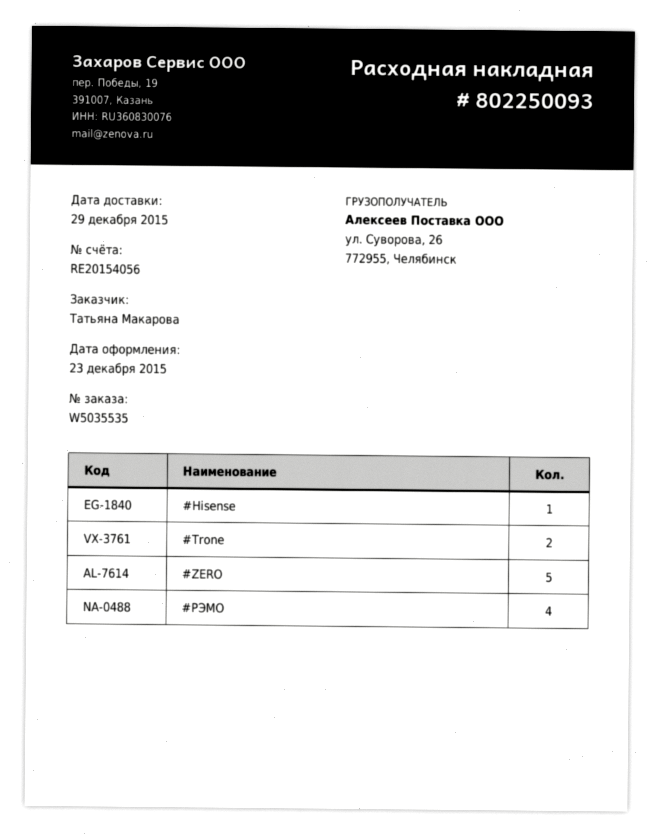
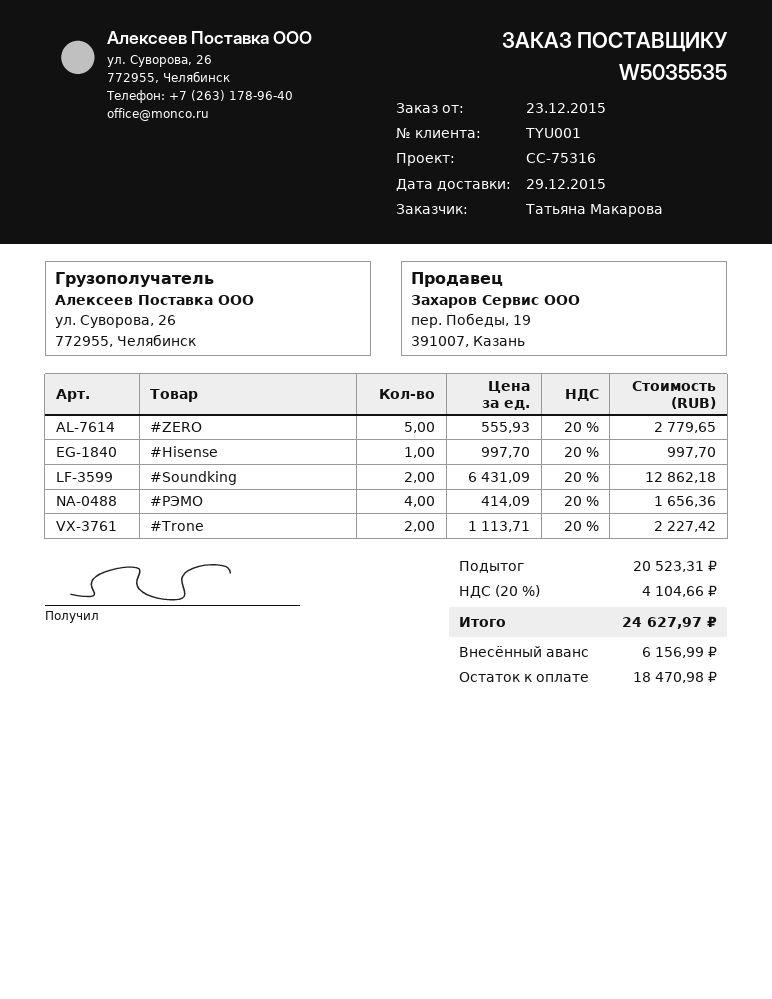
#Soundking: none -> 2

